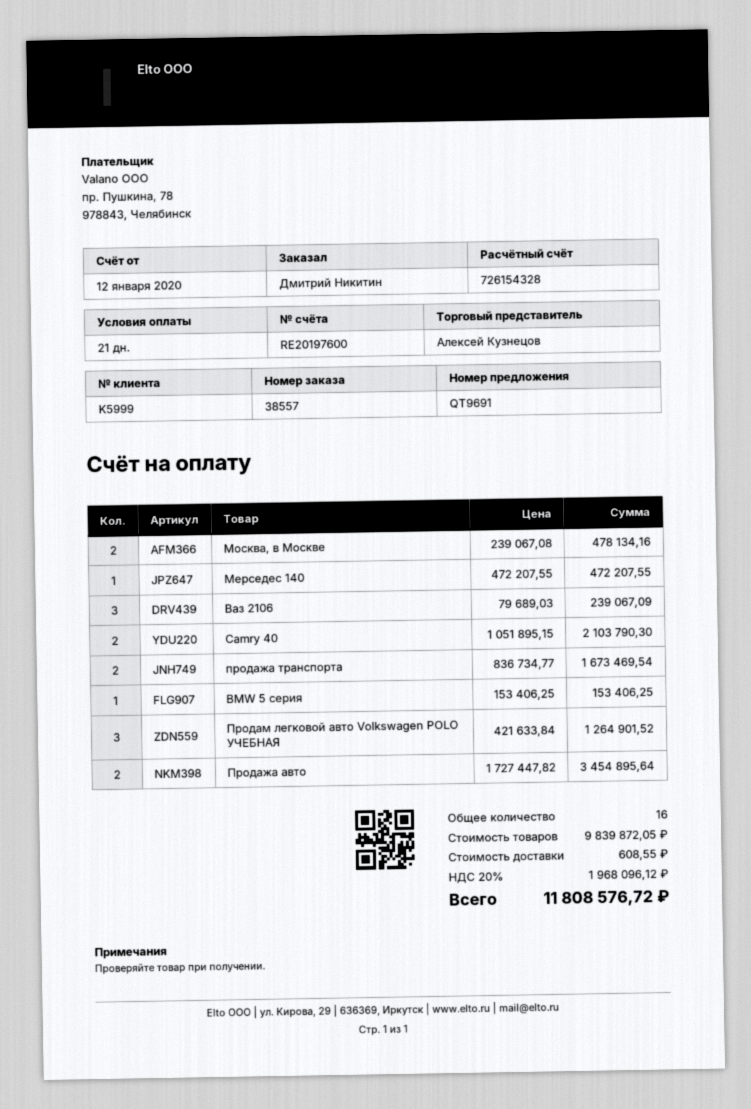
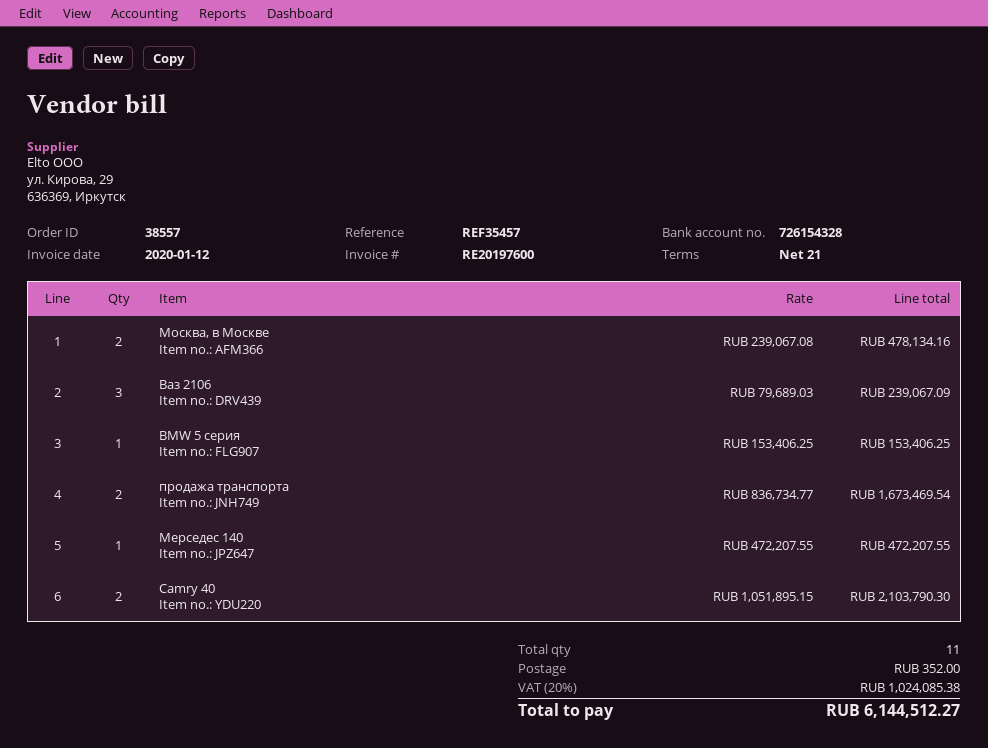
Продам легковой авто Volkswagen POLO УЧЕБНАЯ: 3 x 421633.84 = 1264901.52 -> none
Продажа авто: 2 x 1727447.82 = 3454895.64 -> none
total quantity: 16 -> 11
shipping: 608.55 -> 352.00
tax: 20% = 1968096.12 -> 20% = 1024085.38
total: 11808576.72 -> 6144512.27

